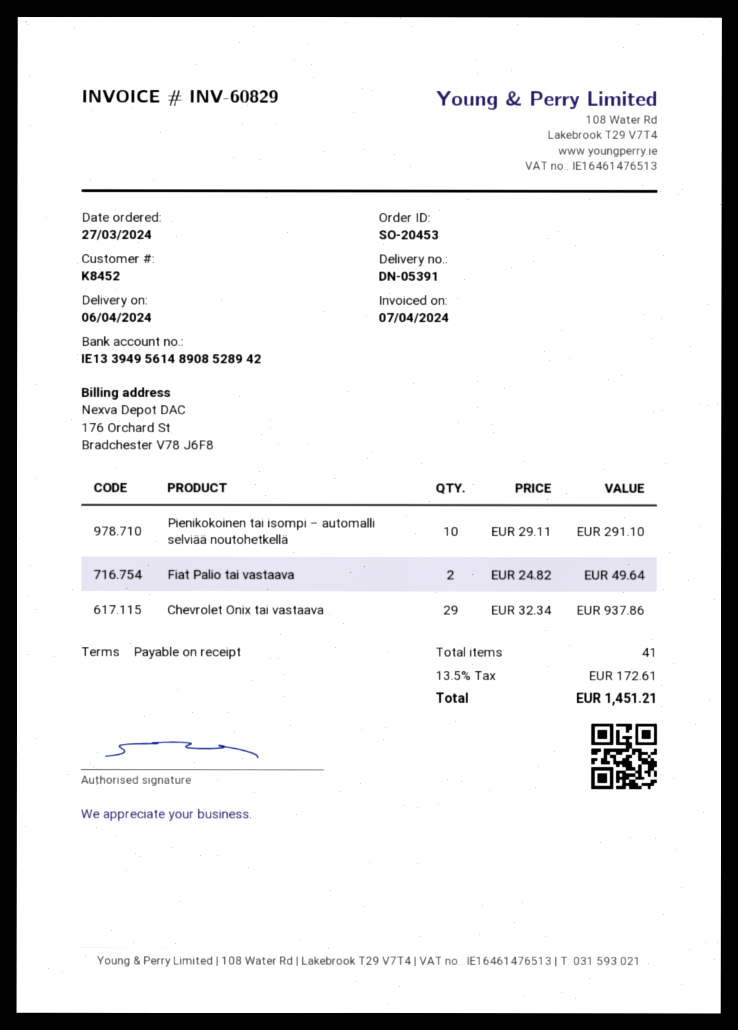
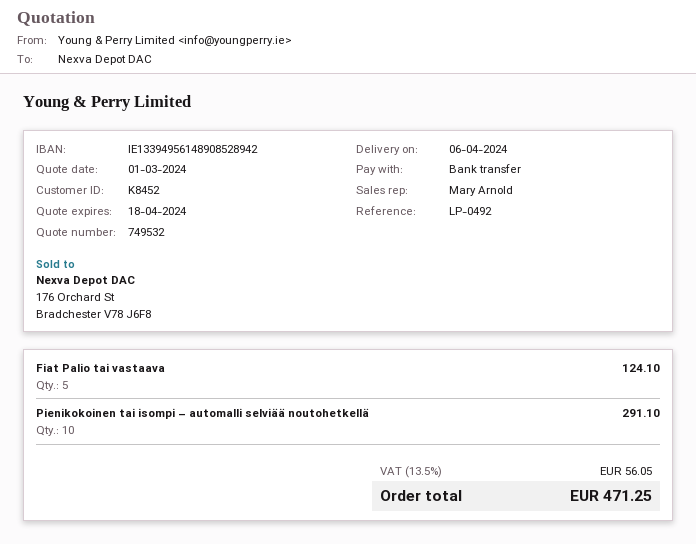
Fiat Palio tai vastaava: 2 for 49.64 -> 5 for 124.10
Chevrolet Onix tai vastaava: 29 for 937.86 -> none
tax: 13.5% = 172.61 -> 13.5% = 56.05
total: 1451.21 -> 471.25

